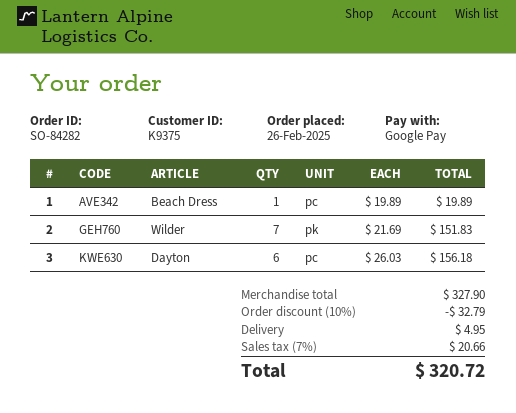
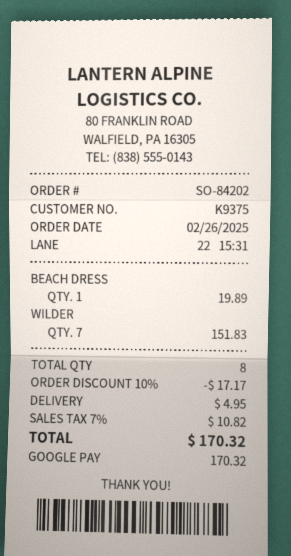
order number: SO-84282 -> SO-84202
Dayton: 6 for 156.18 -> none
discount: 10% = 32.79 -> 10% = 17.17
tax: 7% = 20.66 -> 7% = 10.82
total: 320.72 -> 170.32

